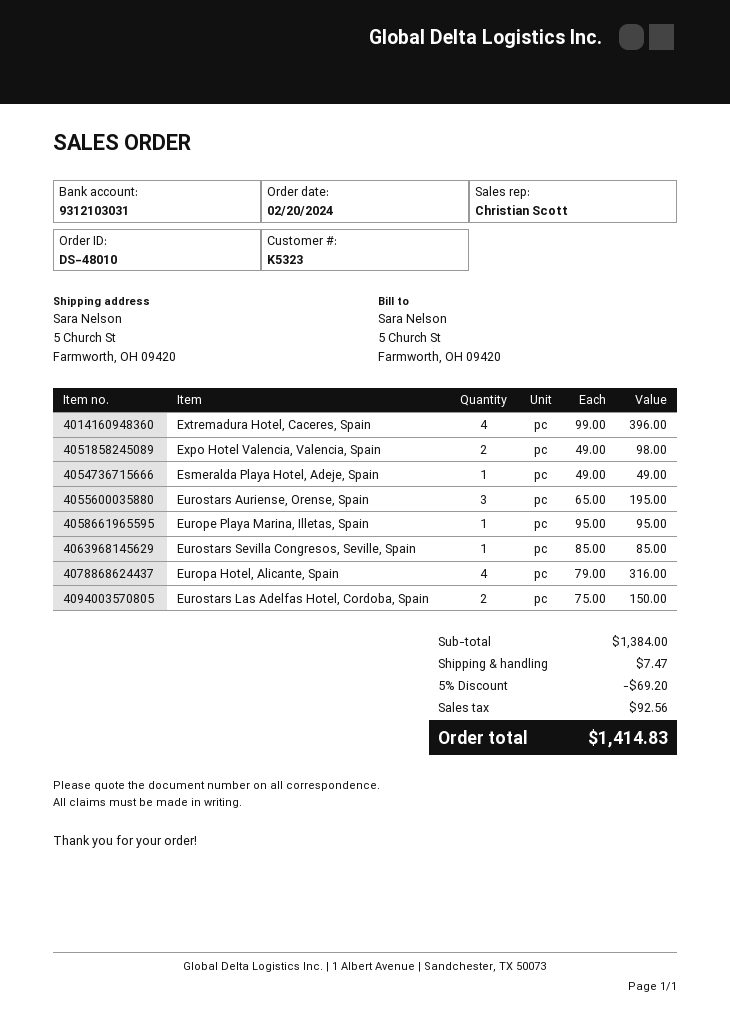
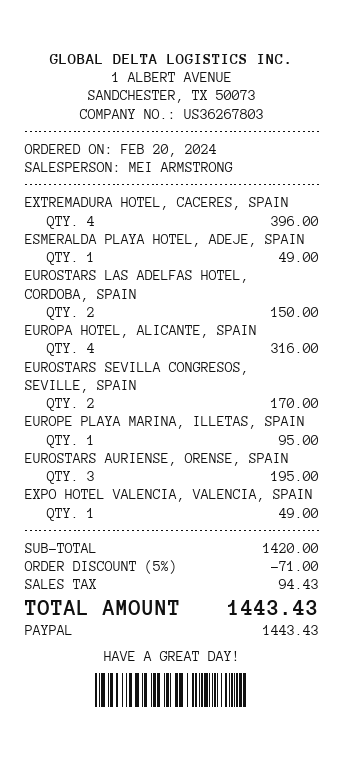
sales rep: Christian Scott -> MEI ARMSTRONG
Expo Hotel Valencia, Valencia, Spain: 2 for 98.00 -> 1 for 49.00
Eurostars Sevilla Congresos, Seville, Spain: 1 for 85.00 -> 2 for 170.00
subtotal: 1384.00 -> 1420.00
discount: 5% = 69.20 -> 5% = 71.00
shipping: 7.47 -> none
tax: 92.56 -> 94.43
total: 1414.83 -> 1443.43

